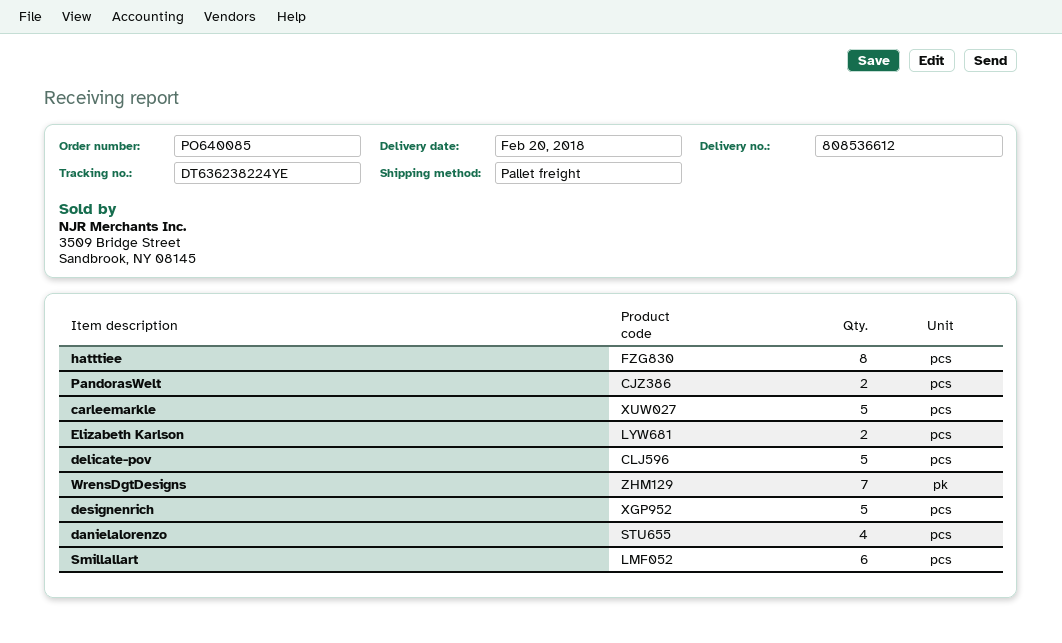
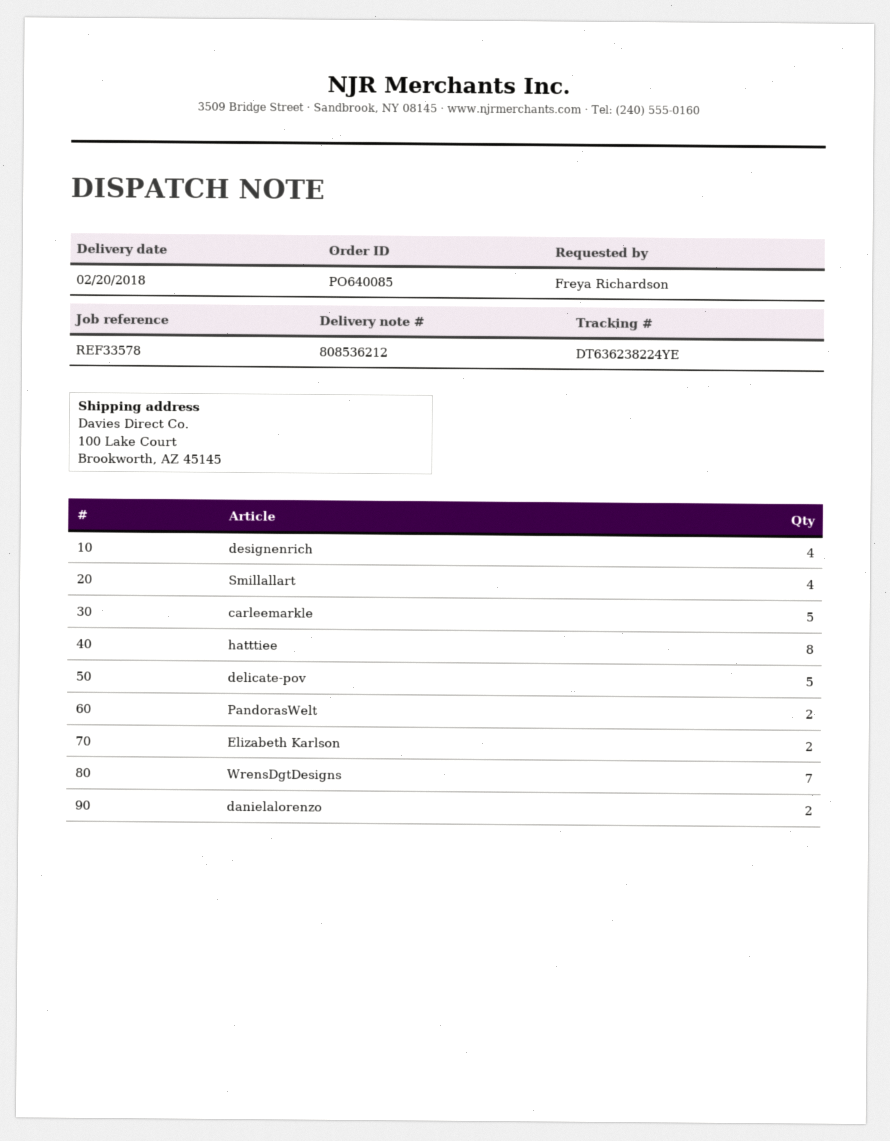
delivery note number: 808536612 -> 808536212
designenrich: 5 -> 4
danielalorenzo: 4 -> 2
Smillallart: 6 -> 4

